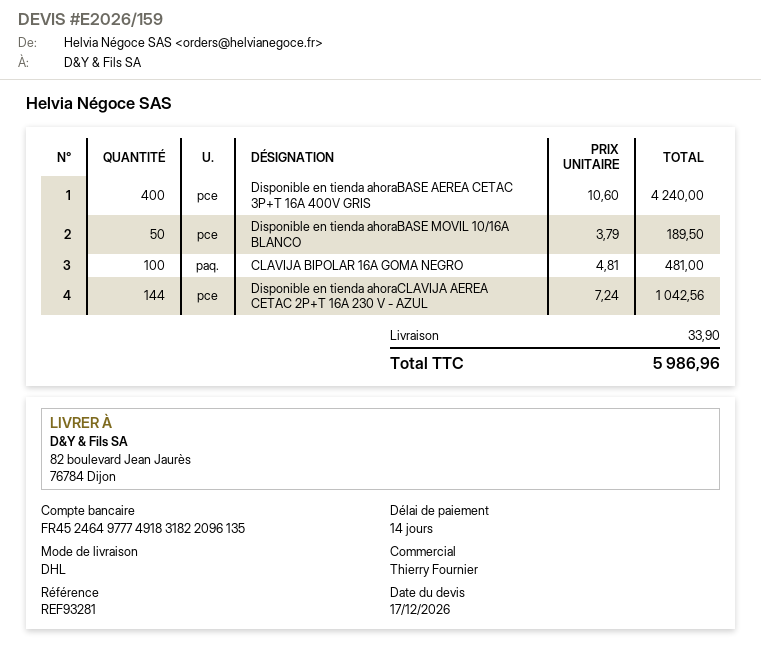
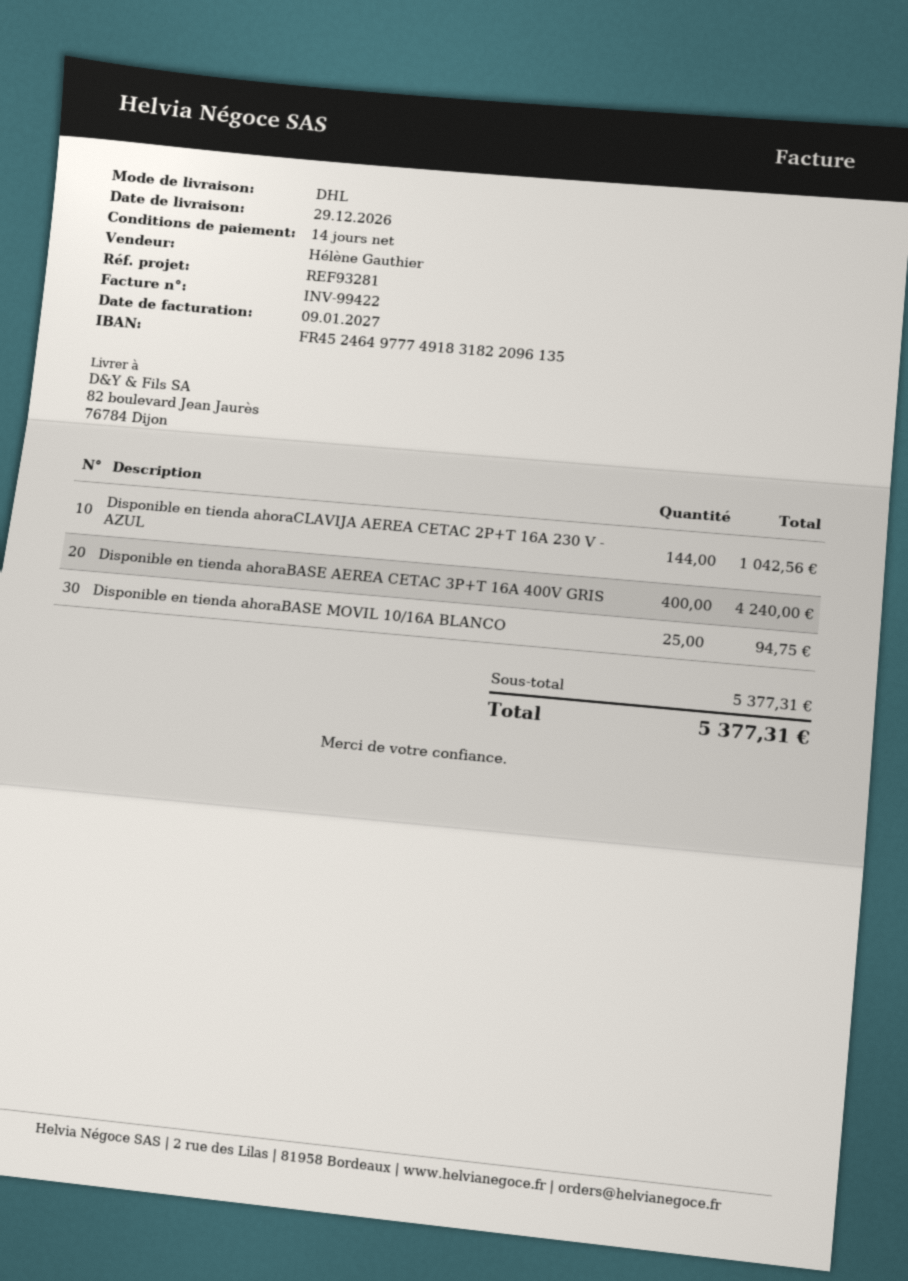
sales rep: Thierry Fournier -> Hélène Gauthier
Disponible en tienda ahoraBASE MOVIL 10/16A BLANCO: 50 for 189.50 -> 25 for 94.75
CLAVIJA BIPOLAR 16A GOMA NEGRO: 100 for 481.00 -> none
shipping: 33.90 -> none
total: 5986.96 -> 5377.31

